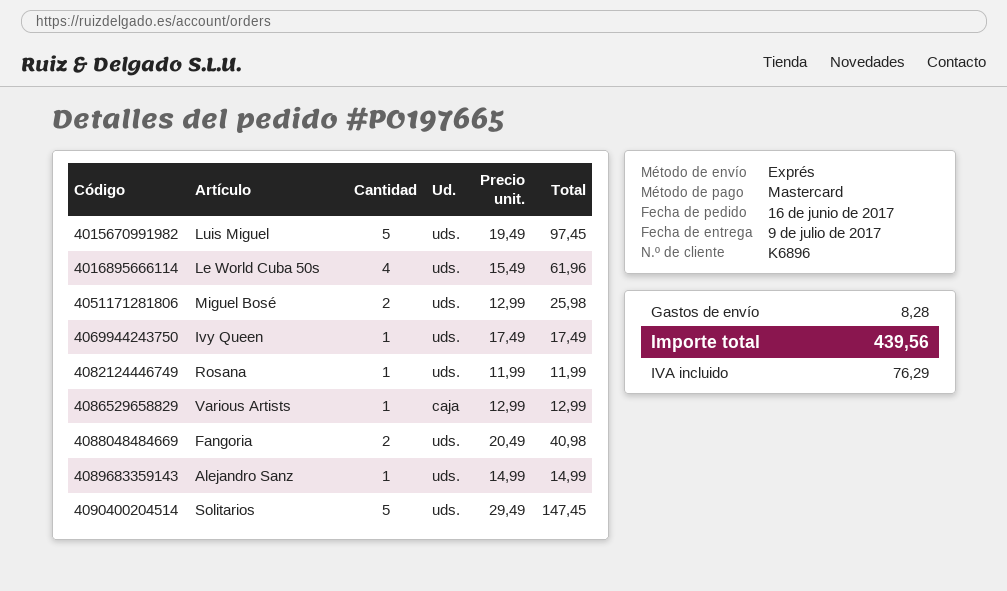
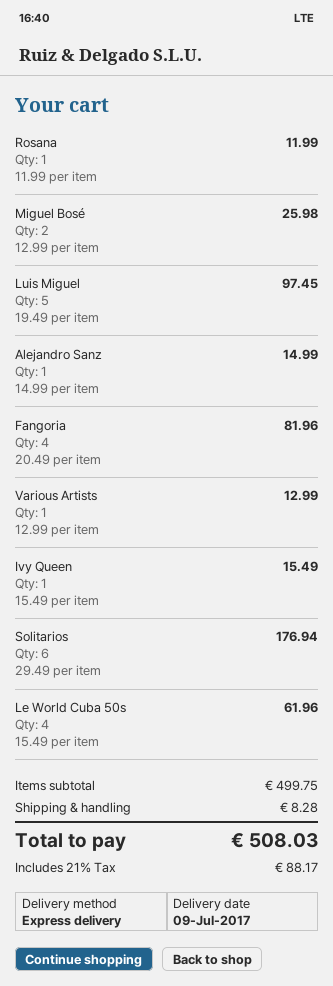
Ivy Queen: 1 x 17.49 = 17.49 -> 1 x 15.49 = 15.49
Fangoria: 2 x 20.49 = 40.98 -> 4 x 20.49 = 81.96
Solitarios: 5 x 29.49 = 147.45 -> 6 x 29.49 = 176.94
tax: 76.29 -> 88.17
total: 439.56 -> 508.03

